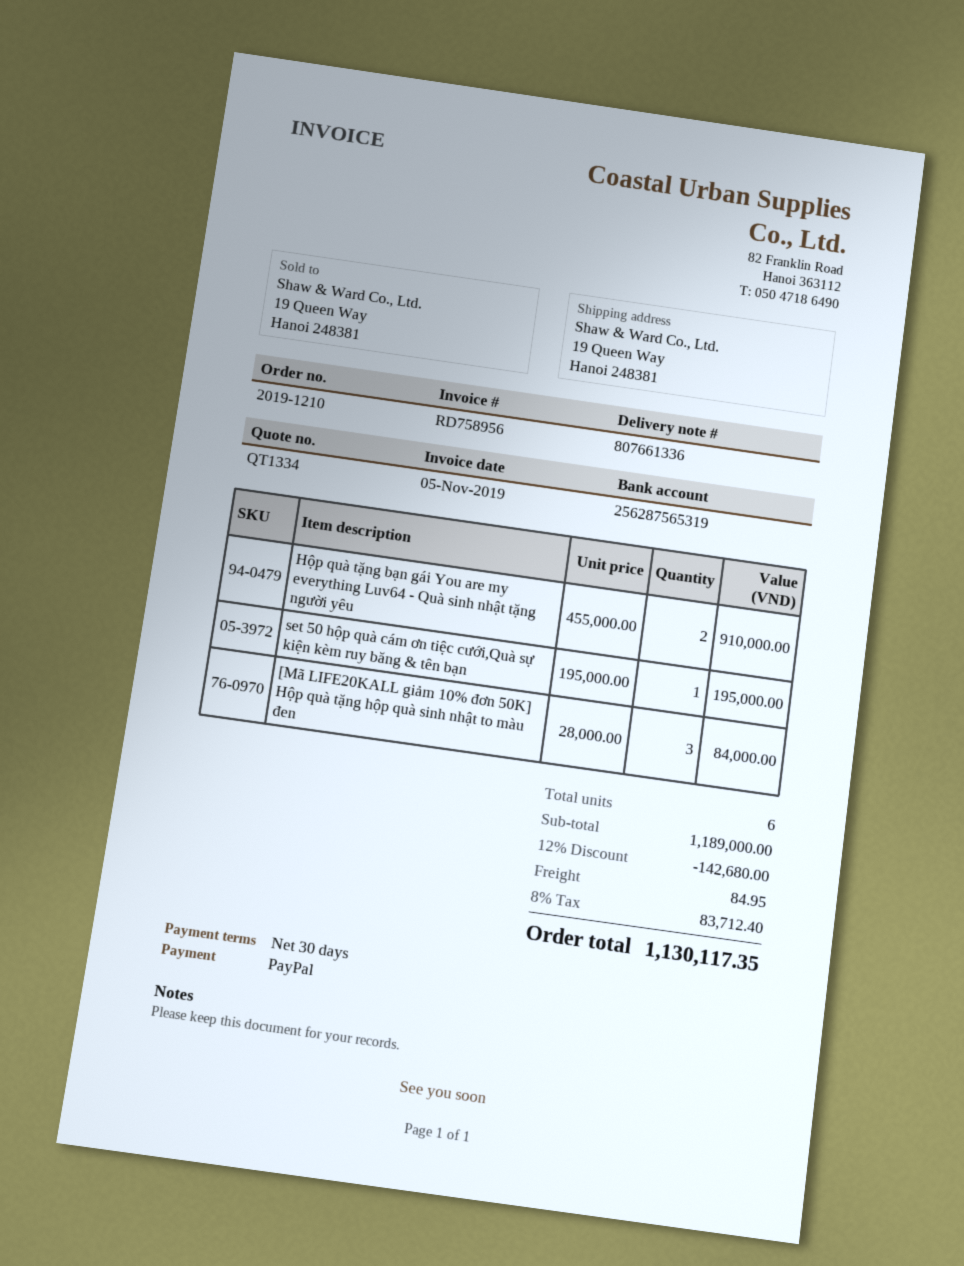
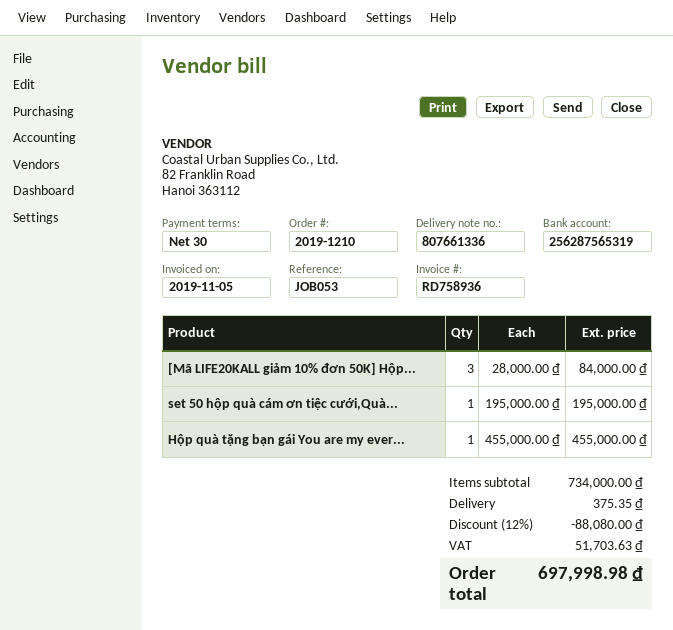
invoice number: RD758956 -> RD758936
Hộp quà tặng bạn gái You are my everything Luv64 - Quà sinh nhật tặng người yêu: 2 x 455000.00 = 910000.00 -> 1 x 455000.00 = 455000.00
subtotal: 1189000.00 -> 734000.00
discount: 12% = 142680.00 -> 12% = 88080.00
shipping: 84.95 -> 375.35
tax: 83712.40 -> 51703.63
total: 1130117.35 -> 697998.98

